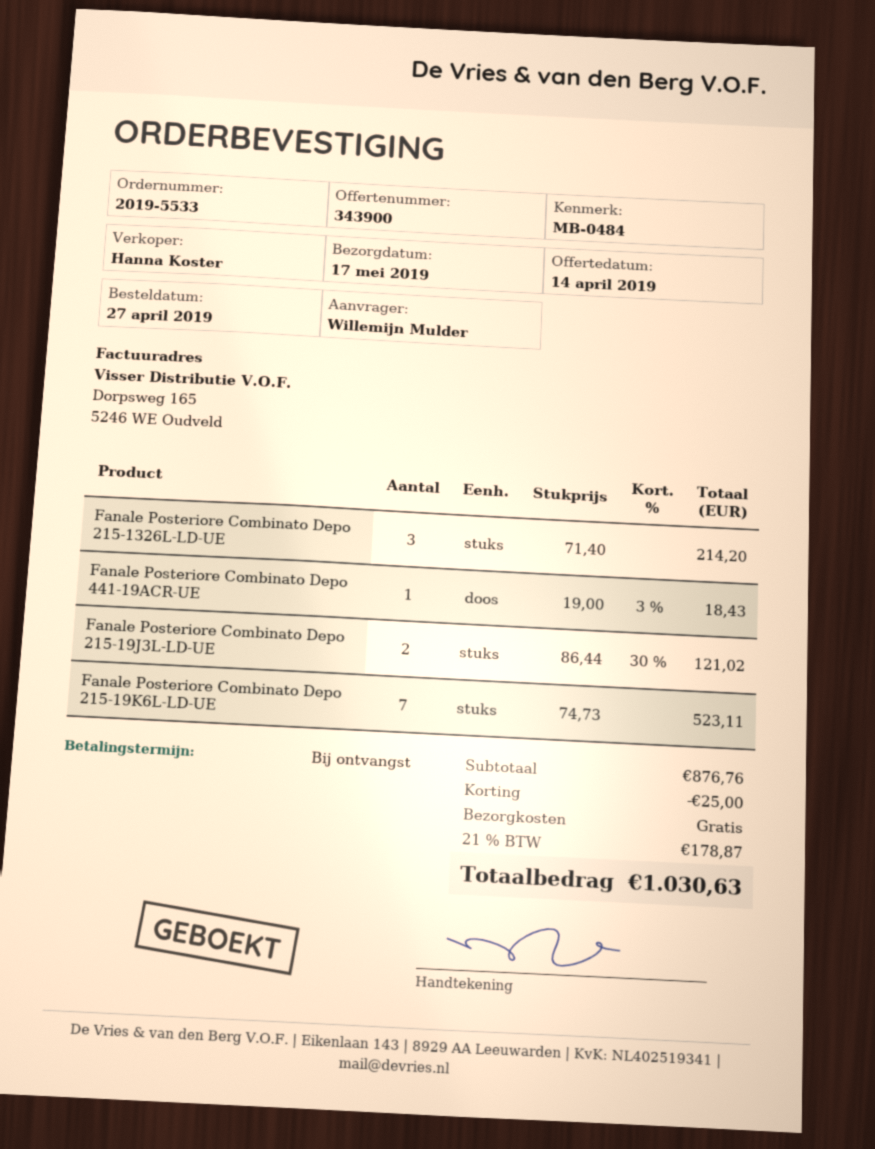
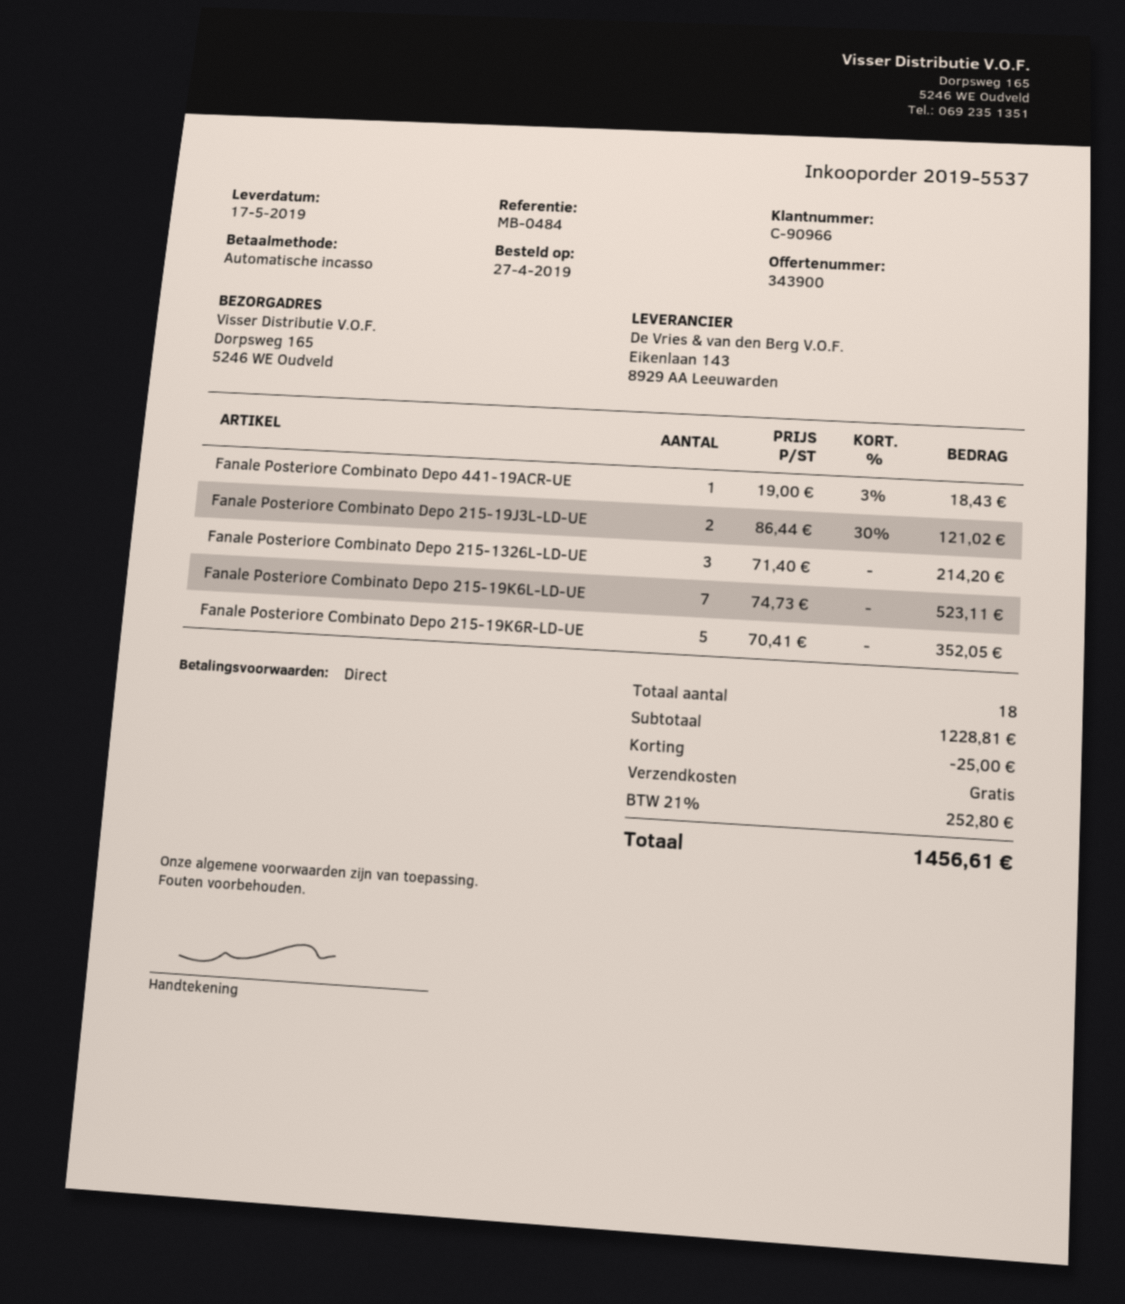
order number: 2019-5533 -> 2019-5537
Fanale Posteriore Combinato Depo 215-19K6R-LD-UE: none -> 5 x 70.41 = 352.05
subtotal: 876.76 -> 1228.81
tax: 21% = 178.87 -> 21% = 252.80
total: 1030.63 -> 1456.61

